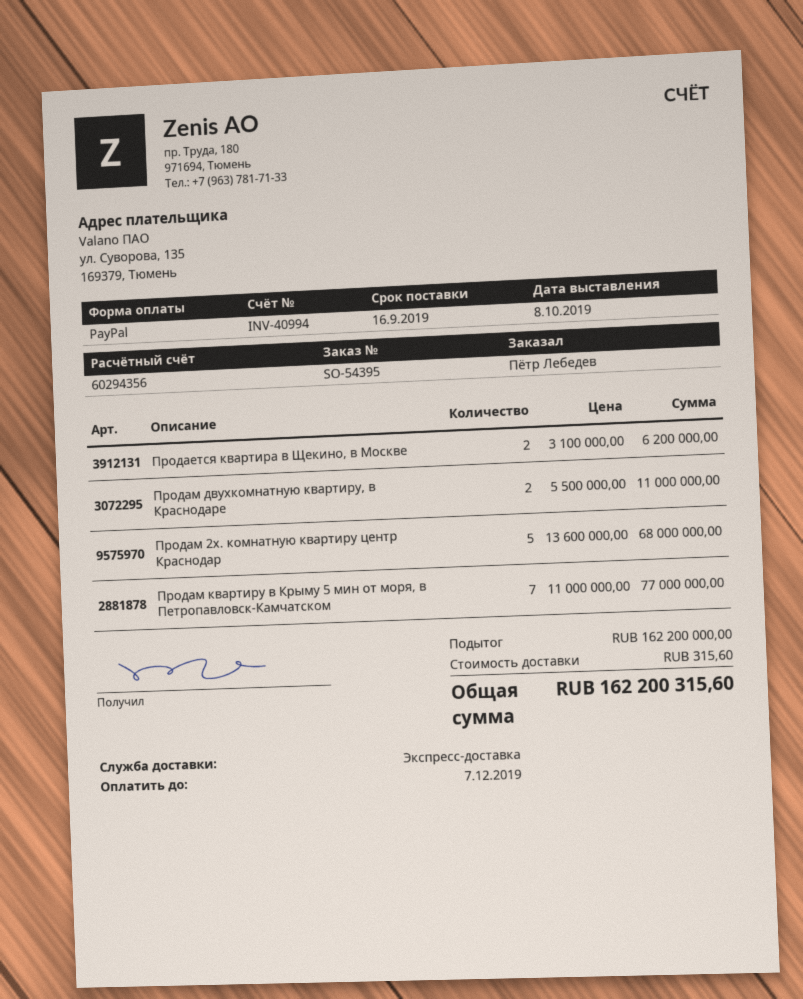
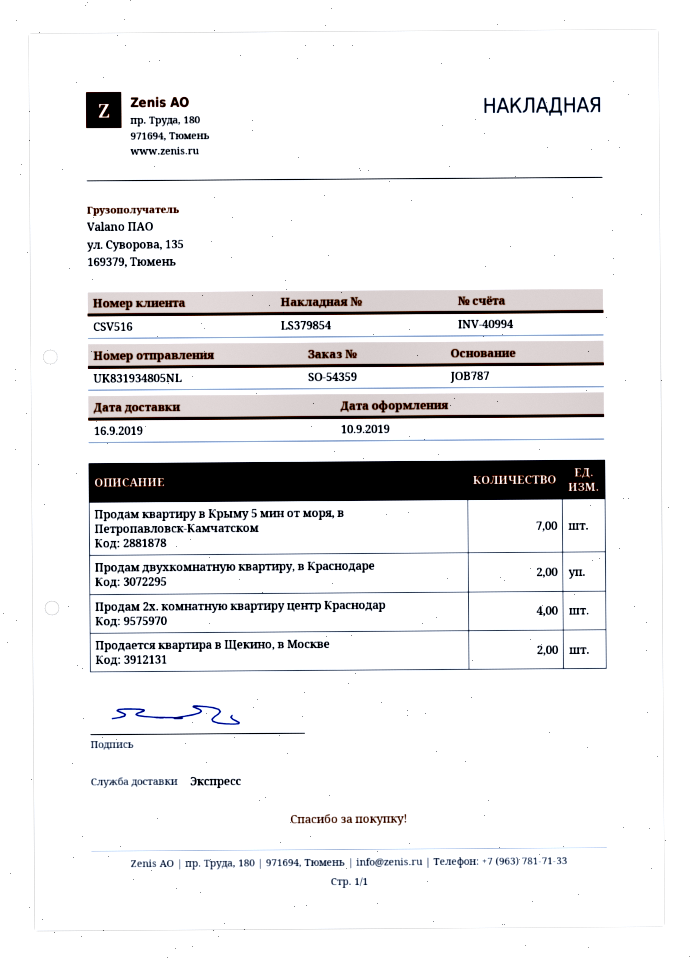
order number: SO-54395 -> SO-54359
Продам 2х. комнатную квартиру центр Краснодар: 5 -> 4

